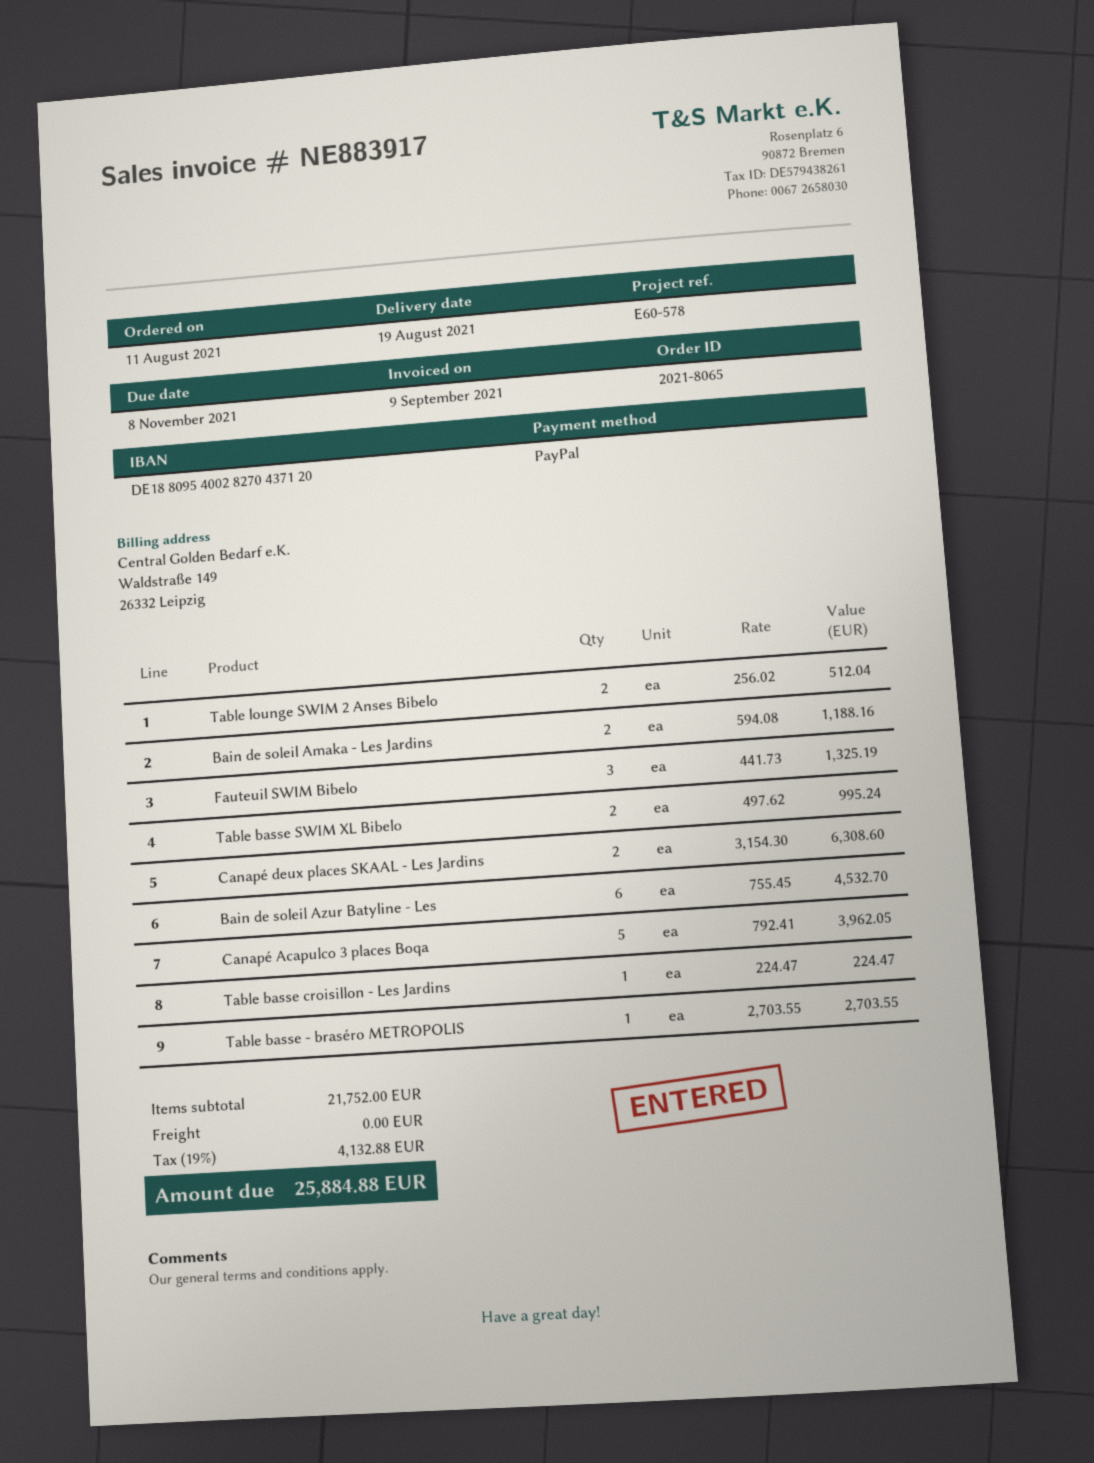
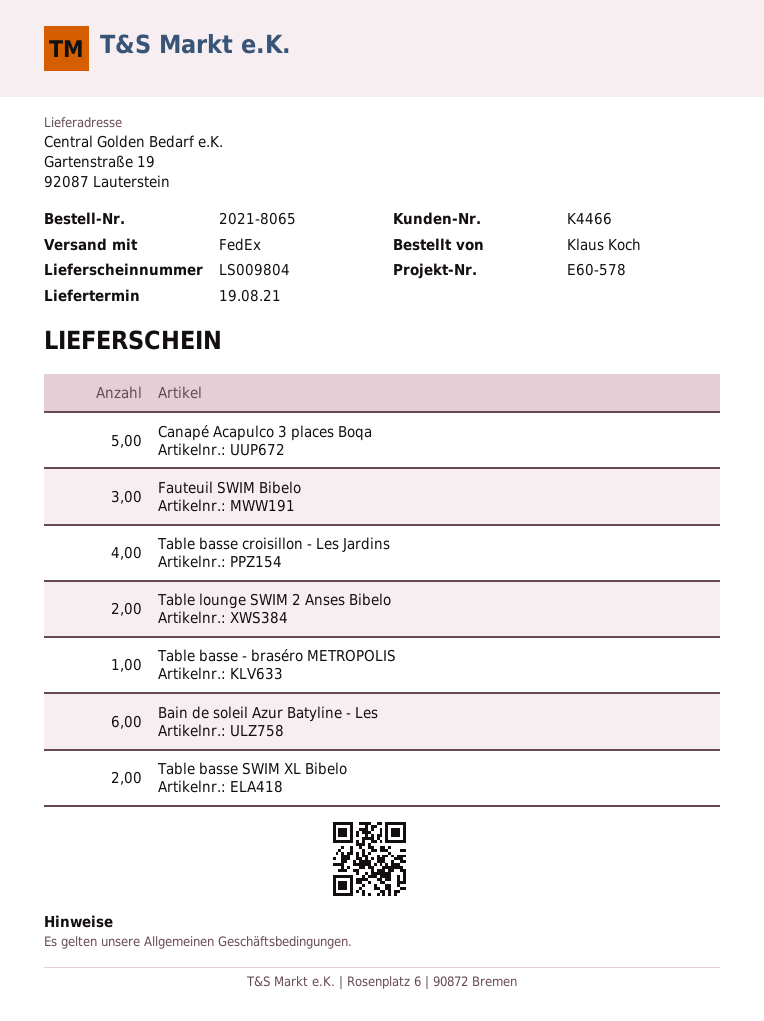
Bain de soleil Amaka - Les Jardins: 2 -> none
Canapé deux places SKAAL - Les Jardins: 2 -> none
Table basse croisillon - Les Jardins: 1 -> 4

